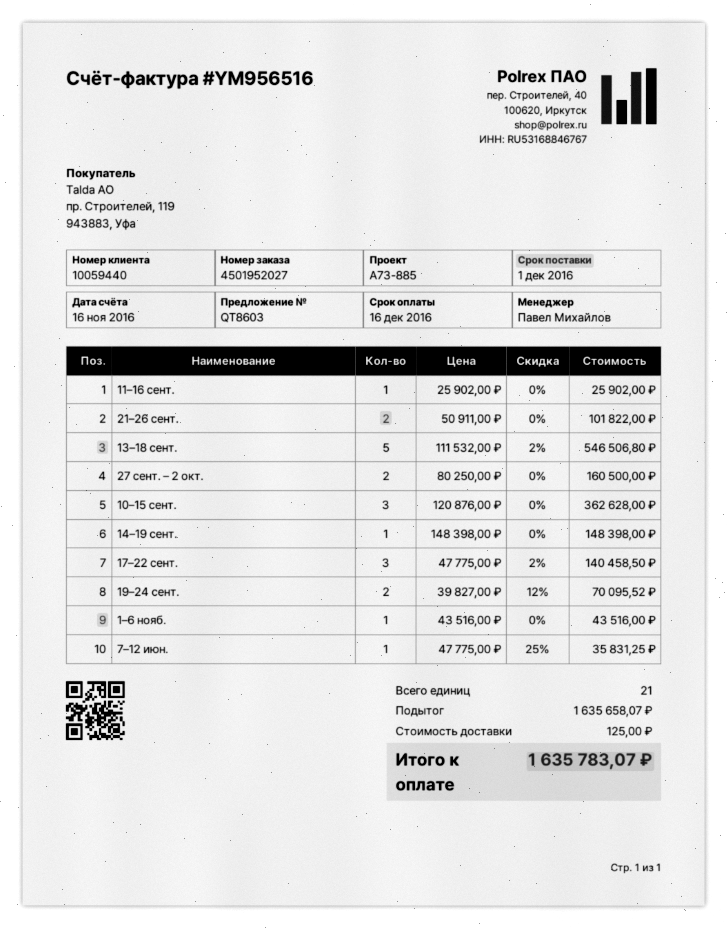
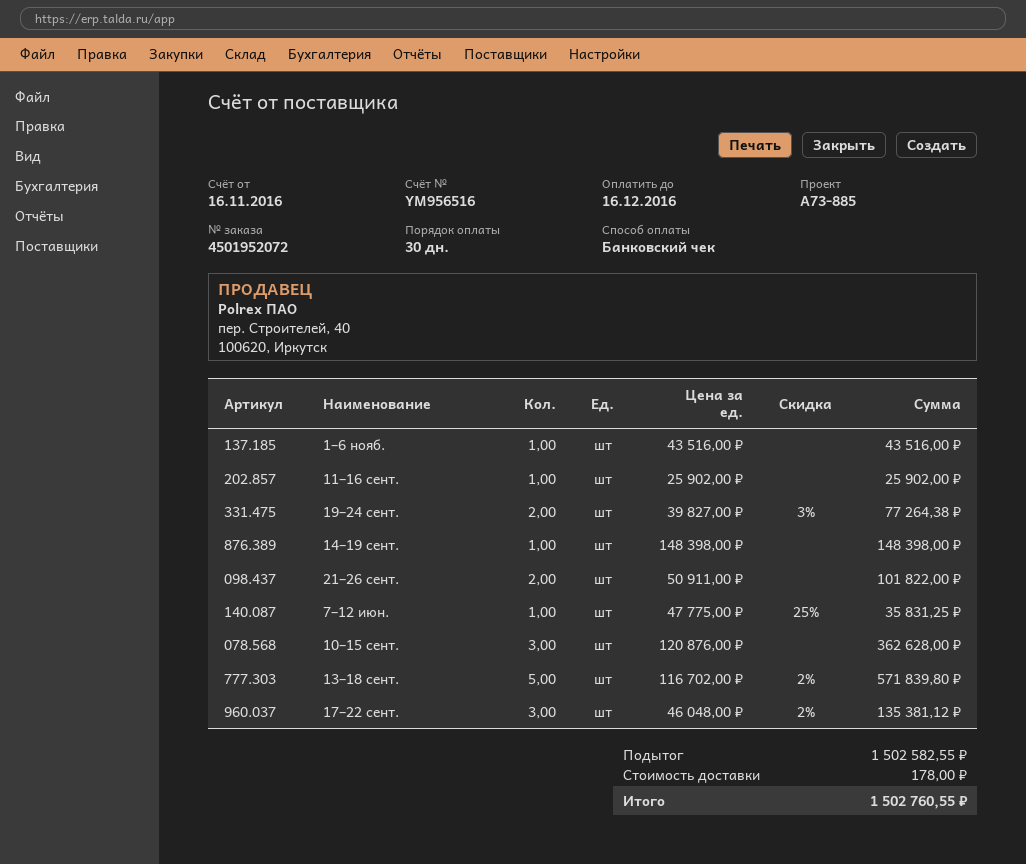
order number: 4501952027 -> 4501952072
13–18 сент.: 5 x 111532.00 - 2% = 546506.80 -> 5 x 116702.00 - 2% = 571839.80
27 сент. – 2 окт.: 2 x 80250.00 = 160500.00 -> none
17–22 сент.: 3 x 47775.00 - 2% = 140458.50 -> 3 x 46048.00 - 2% = 135381.12
19–24 сент.: 2 x 39827.00 - 12% = 70095.52 -> 2 x 39827.00 - 3% = 77264.38
subtotal: 1635658.07 -> 1502582.55
shipping: 125.00 -> 178.00
total: 1635783.07 -> 1502760.55

